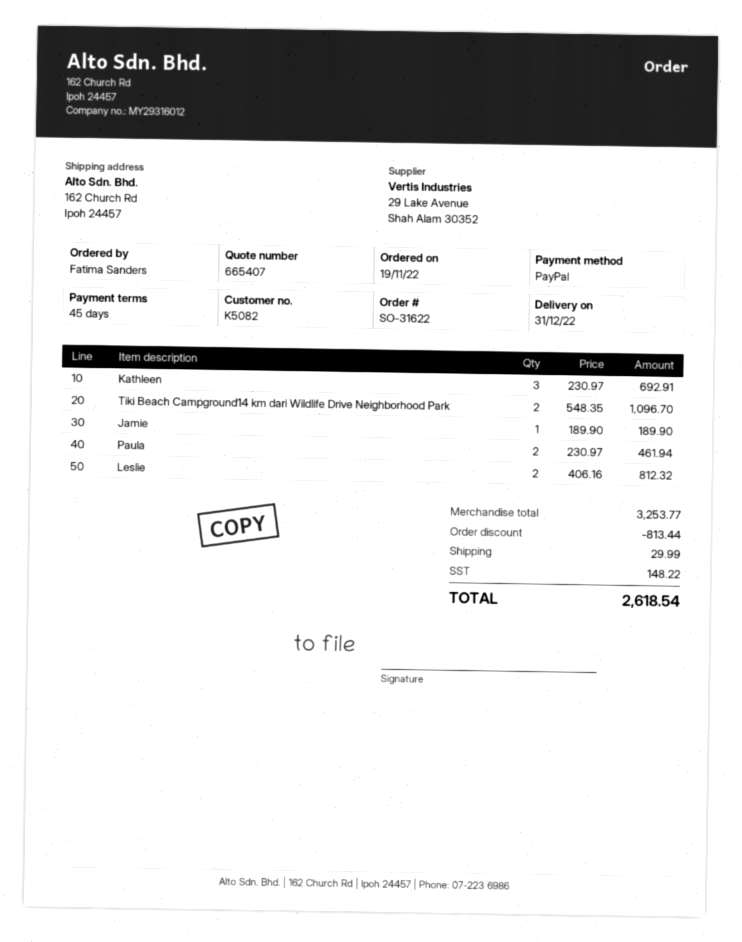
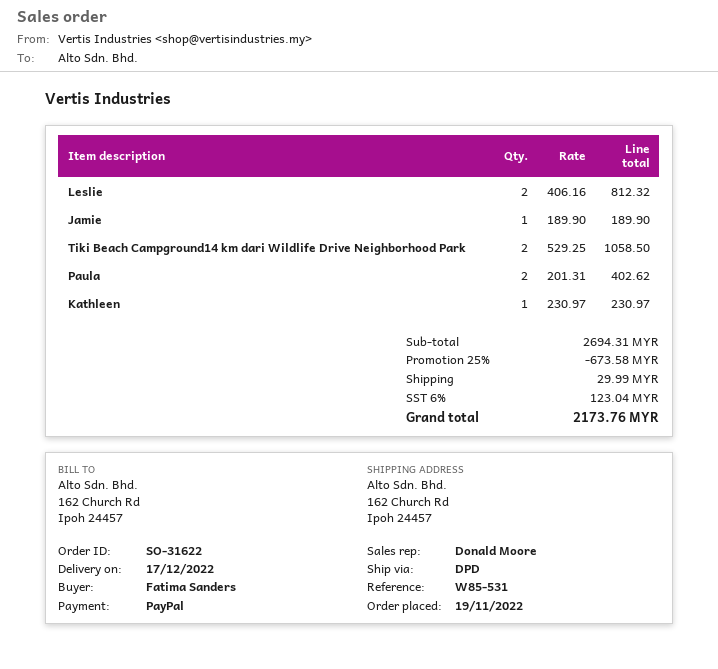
delivery date: 2022-12-31 -> 2022-12-17
Kathleen: 3 x 230.97 = 692.91 -> 1 x 230.97 = 230.97
Tiki Beach Campground14 km dari Wildlife Drive Neighborhood Park: 2 x 548.35 = 1096.70 -> 2 x 529.25 = 1058.50
Paula: 2 x 230.97 = 461.94 -> 2 x 201.31 = 402.62
subtotal: 3253.77 -> 2694.31
discount: 813.44 -> 673.58
tax: 148.22 -> 123.04
total: 2618.54 -> 2173.76

